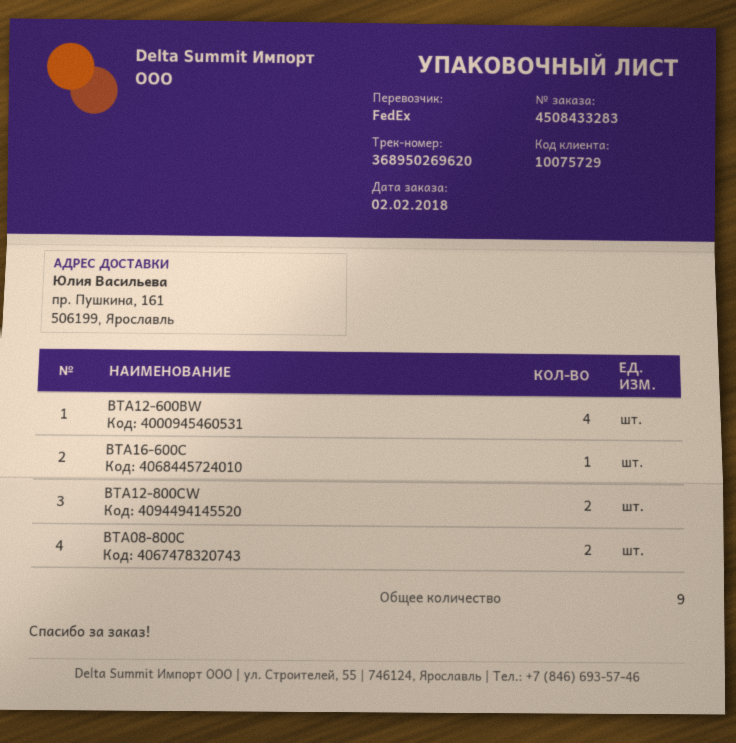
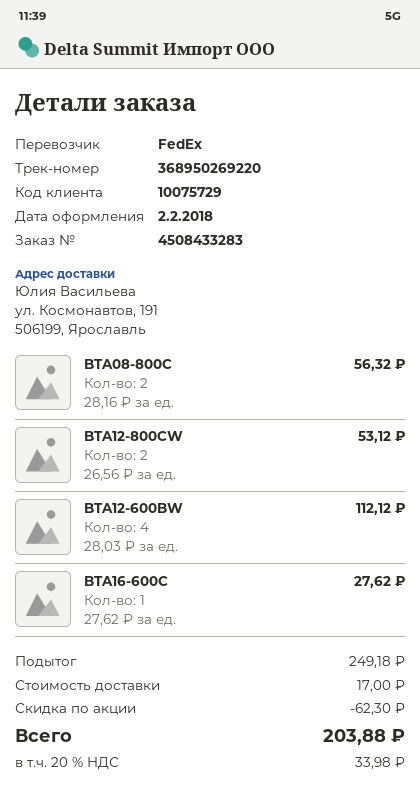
tracking number: 368950269620 -> 368950269220
ship to: пр. Пушкина, 161, 506199, Ярославль -> ул. Космонавтов, 191, 506199, Ярославль

